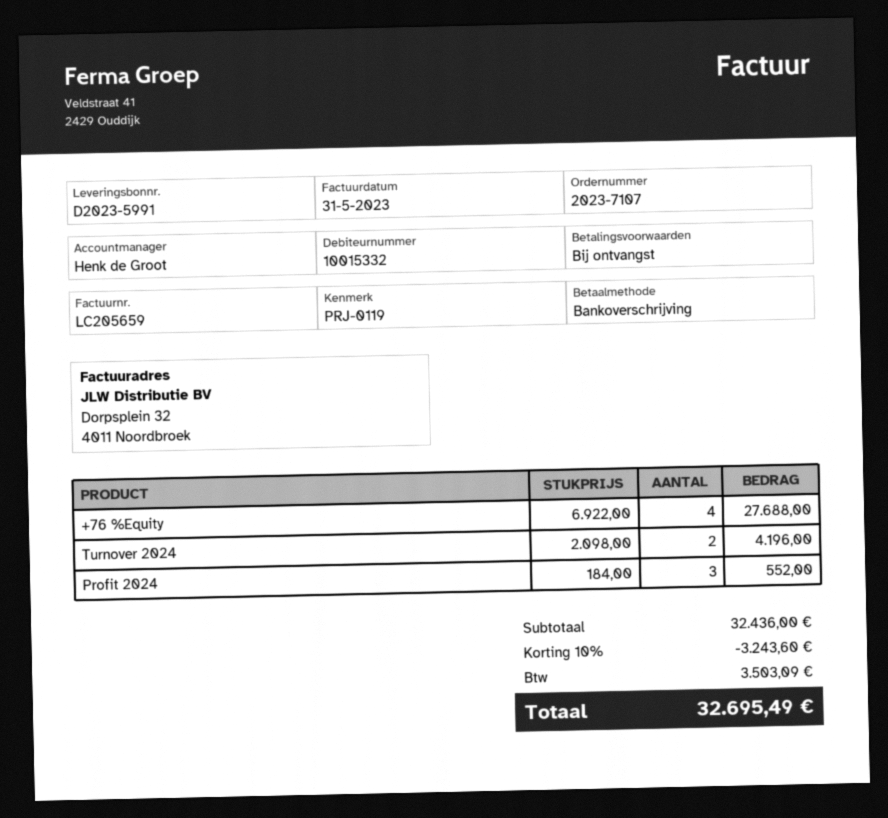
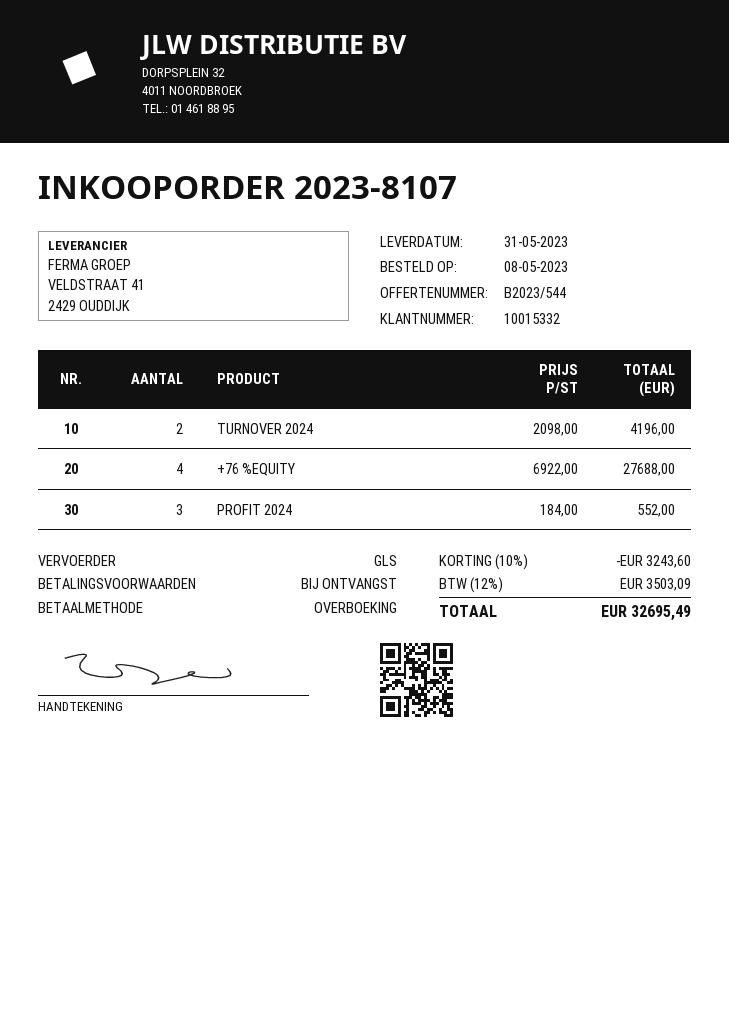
order number: 2023-7107 -> 2023-8107

